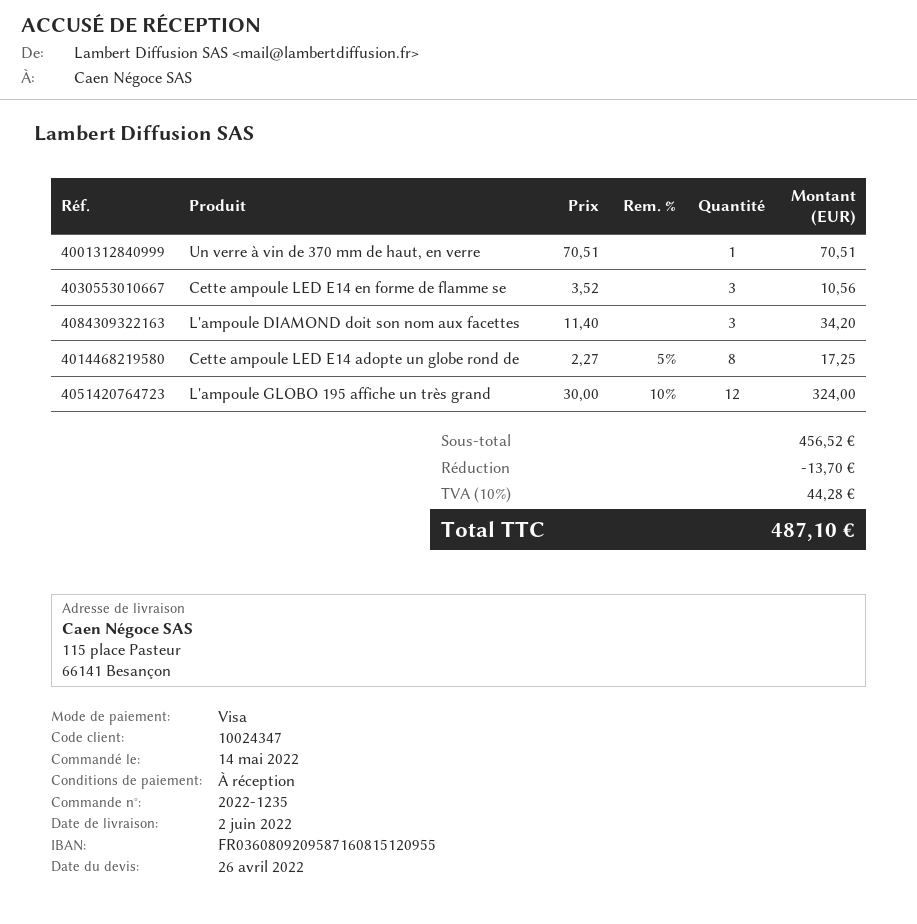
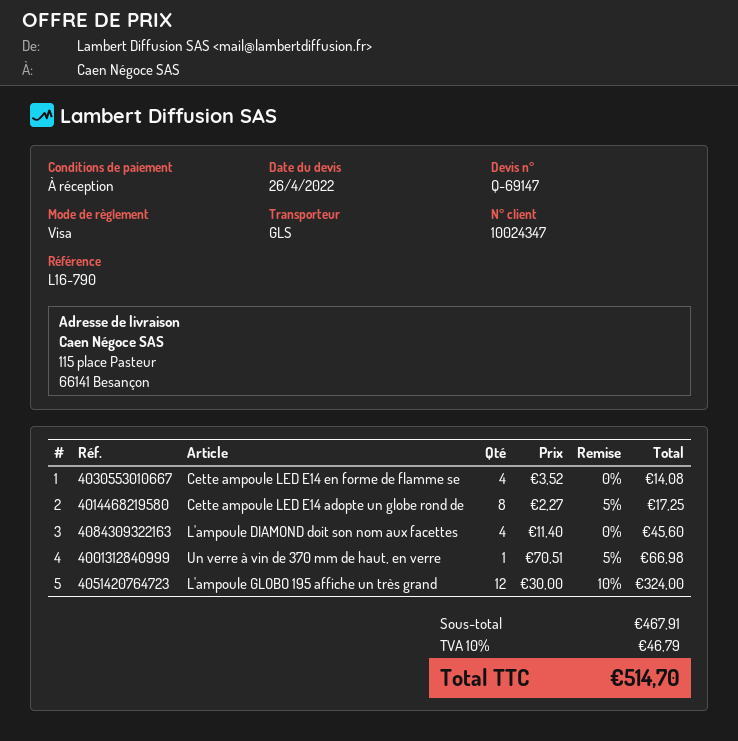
Un verre à vin de 370 mm de haut, en verre: 1 x 70.51 = 70.51 -> 1 x 70.51 - 5% = 66.98
Cette ampoule LED E14 en forme de flamme se: 3 x 3.52 = 10.56 -> 4 x 3.52 = 14.08
L'ampoule DIAMOND doit son nom aux facettes: 3 x 11.40 = 34.20 -> 4 x 11.40 = 45.60
subtotal: 456.52 -> 467.91
discount: 13.70 -> none
tax: 10% = 44.28 -> 10% = 46.79
total: 487.10 -> 514.70

